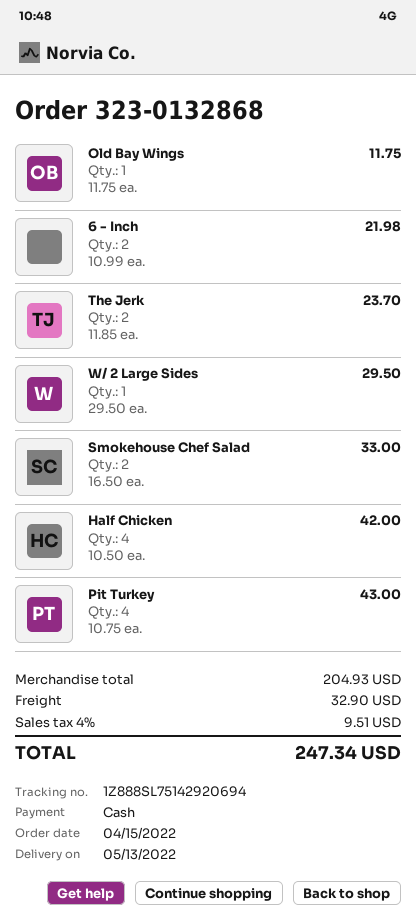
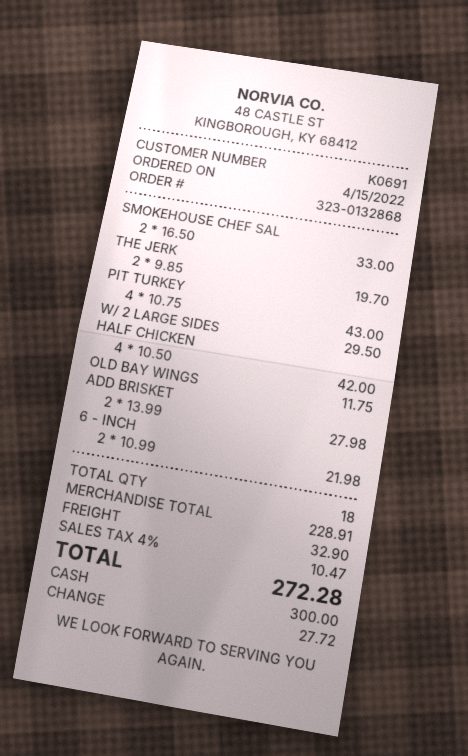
The Jerk: 2 x 11.85 = 23.70 -> 2 x 9.85 = 19.70
ADD BRISKET: none -> 2 x 13.99 = 27.98
subtotal: 204.93 -> 228.91
tax: 4% = 9.51 -> 4% = 10.47
total: 247.34 -> 272.28

